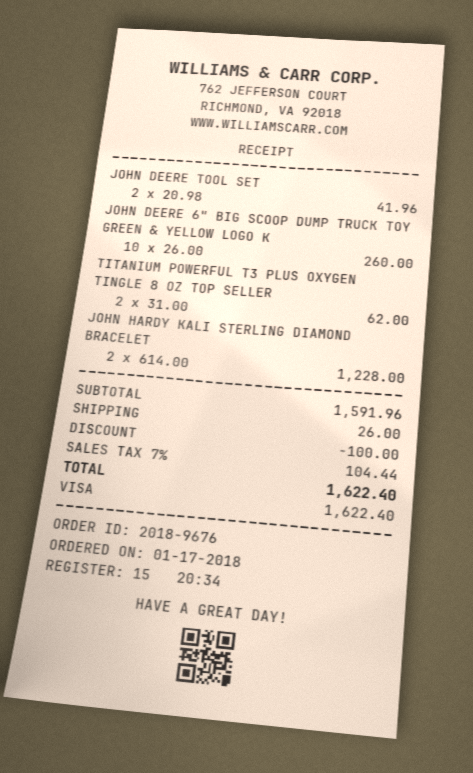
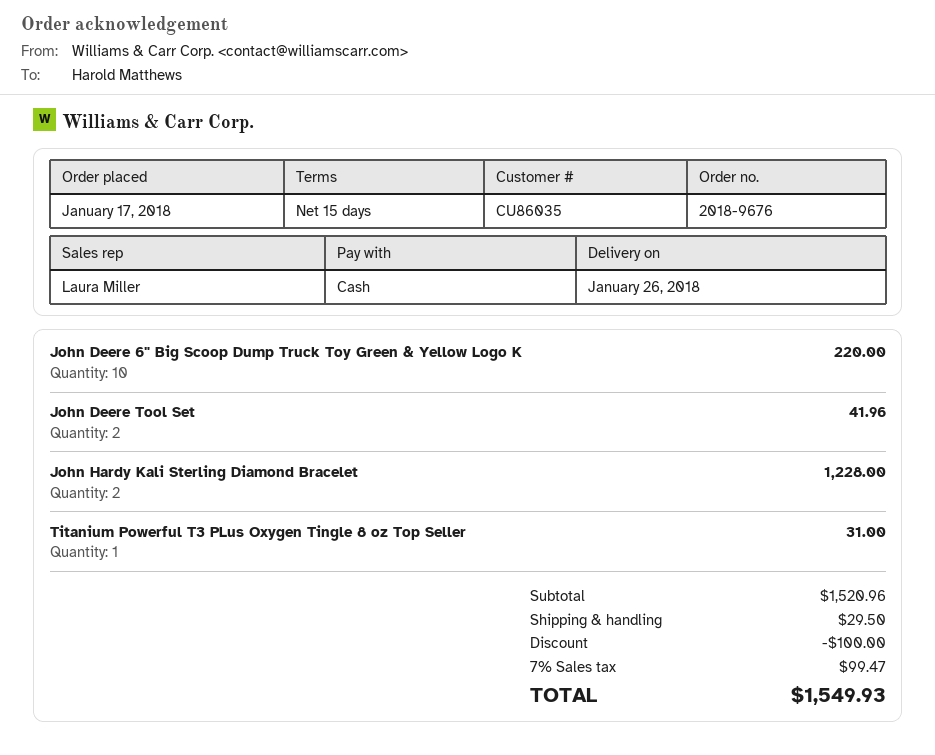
payment method: Visa -> cash
JOHN DEERE 6" BIG SCOOP DUMP TRUCK TOY GREEN & YELLOW LOGO K: 10 for 260.00 -> 10 for 220.00
TITANIUM POWERFUL T3 PLUS OXYGEN TINGLE 8 OZ TOP SELLER: 2 for 62.00 -> 1 for 31.00
subtotal: 1591.96 -> 1520.96
shipping: 26.00 -> 29.50
tax: 7% = 104.44 -> 7% = 99.47
total: 1622.40 -> 1549.93

